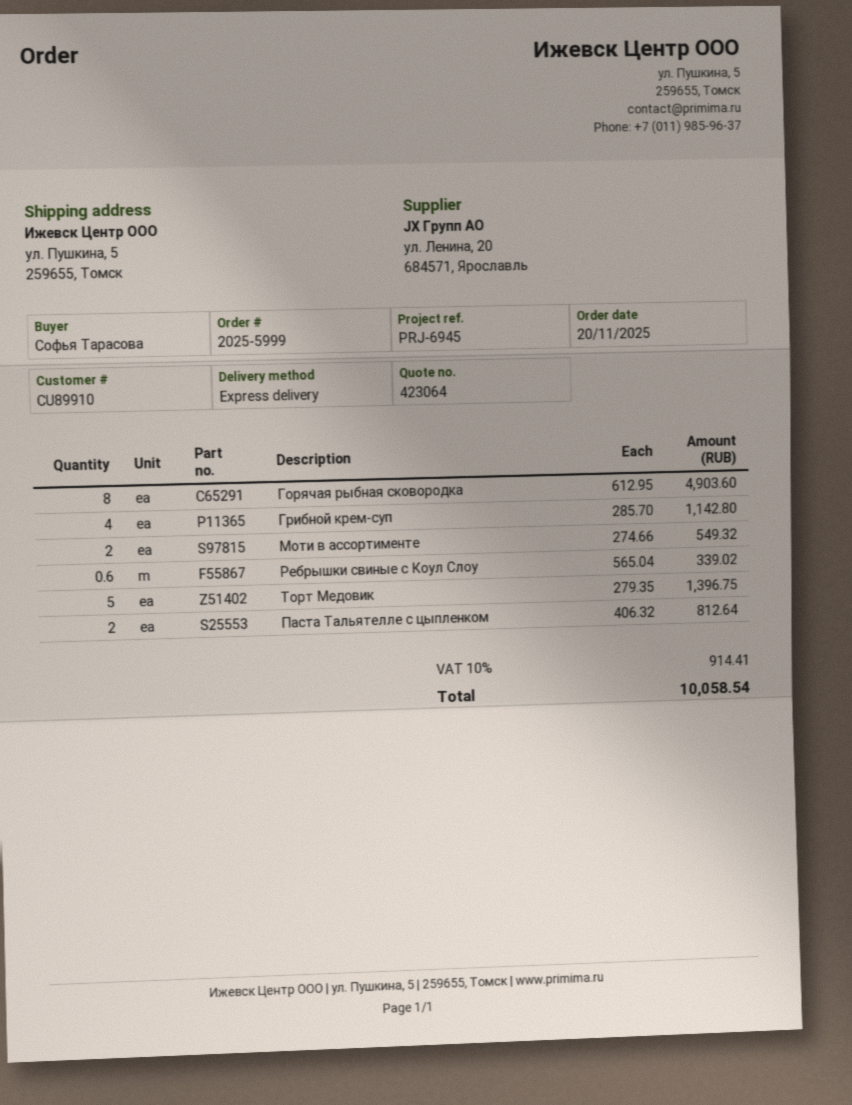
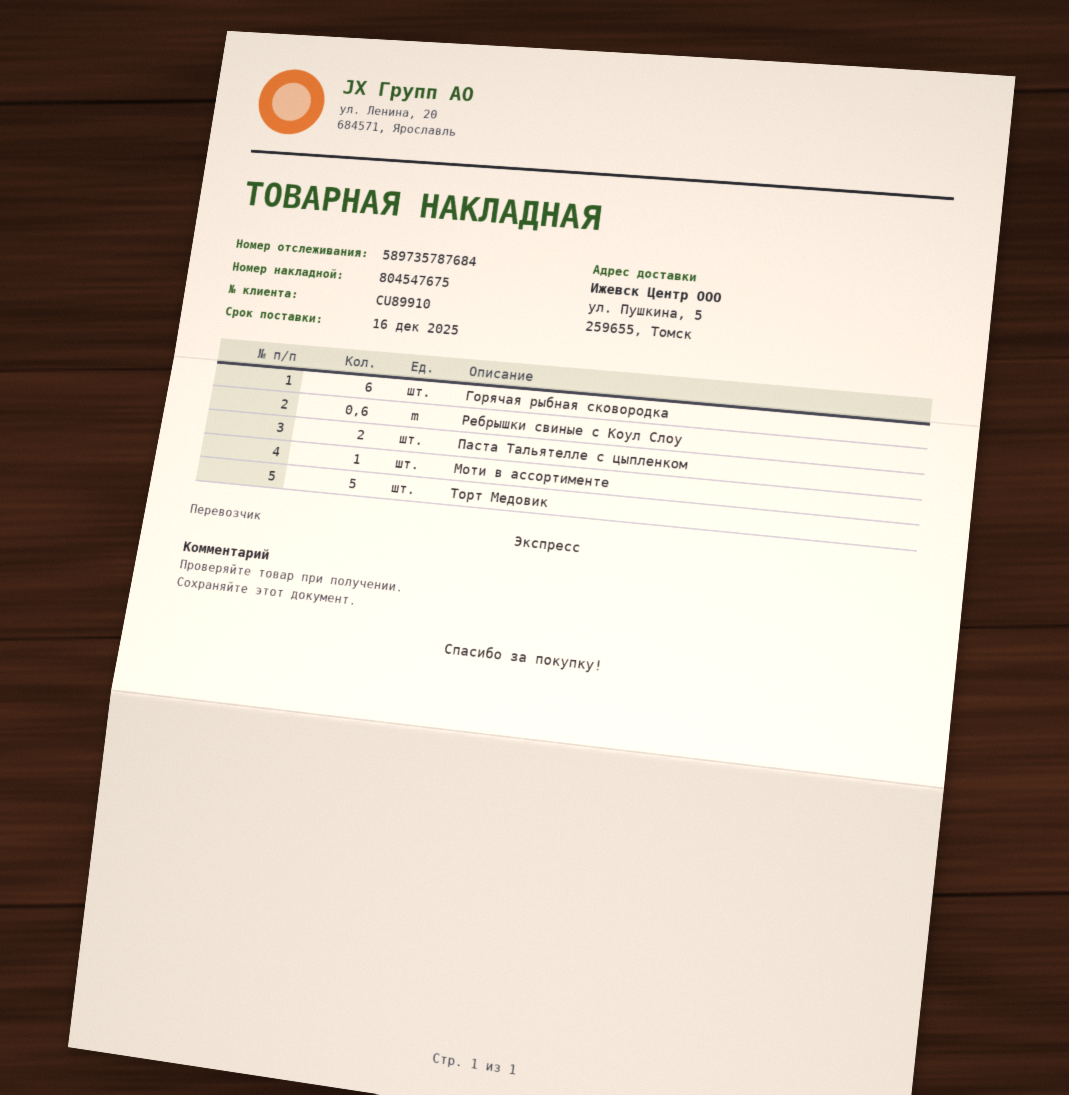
Горячая рыбная сковородка: 8 -> 6
Грибной крем-суп: 4 -> none
Моти в ассортименте: 2 -> 1

